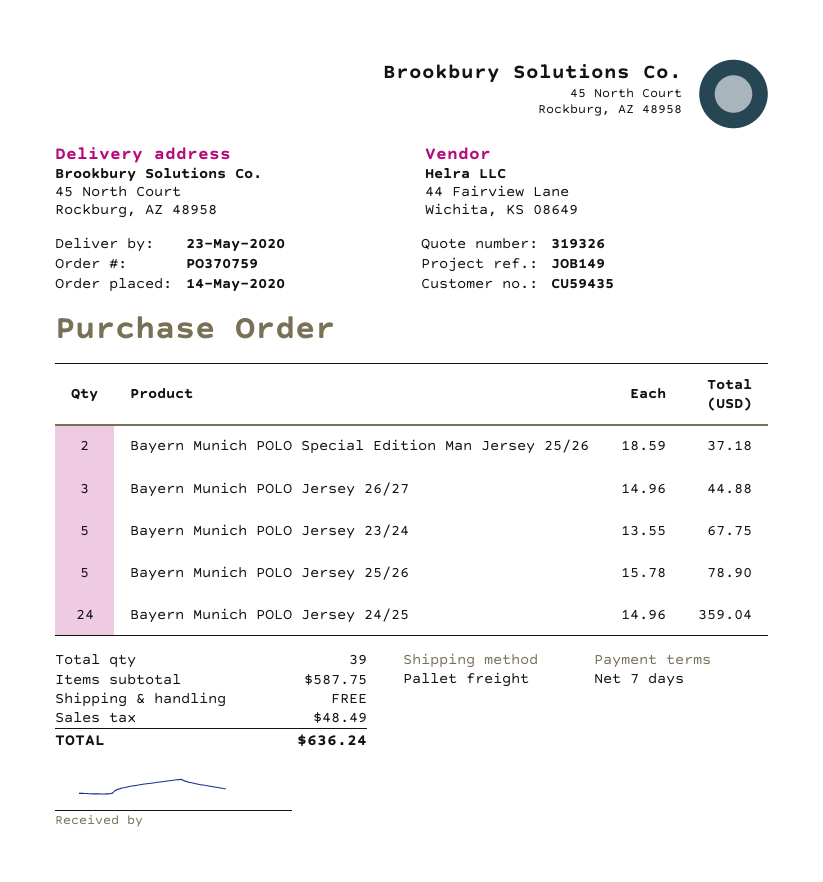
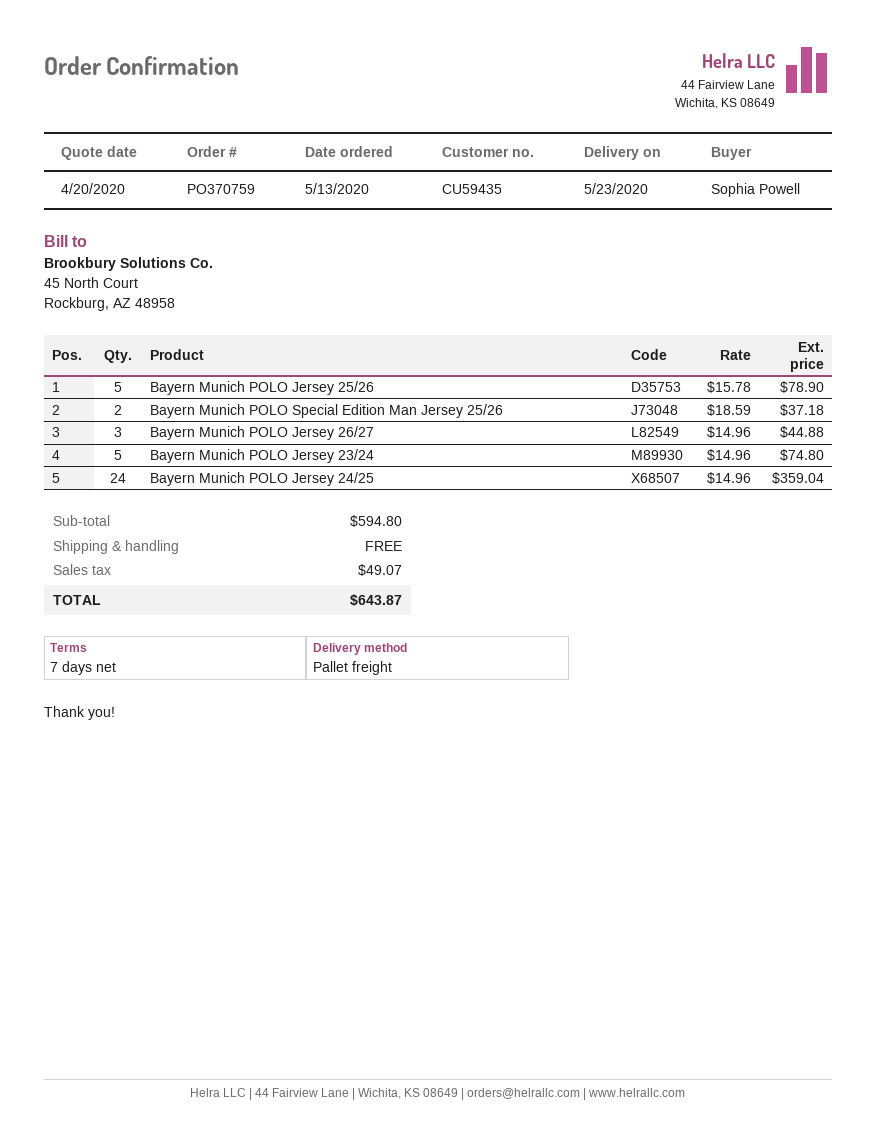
order date: 2020-05-14 -> 2020-05-13
Bayern Munich POLO Jersey 23/24: 5 x 13.55 = 67.75 -> 5 x 14.96 = 74.80
subtotal: 587.75 -> 594.80
tax: 48.49 -> 49.07
total: 636.24 -> 643.87

